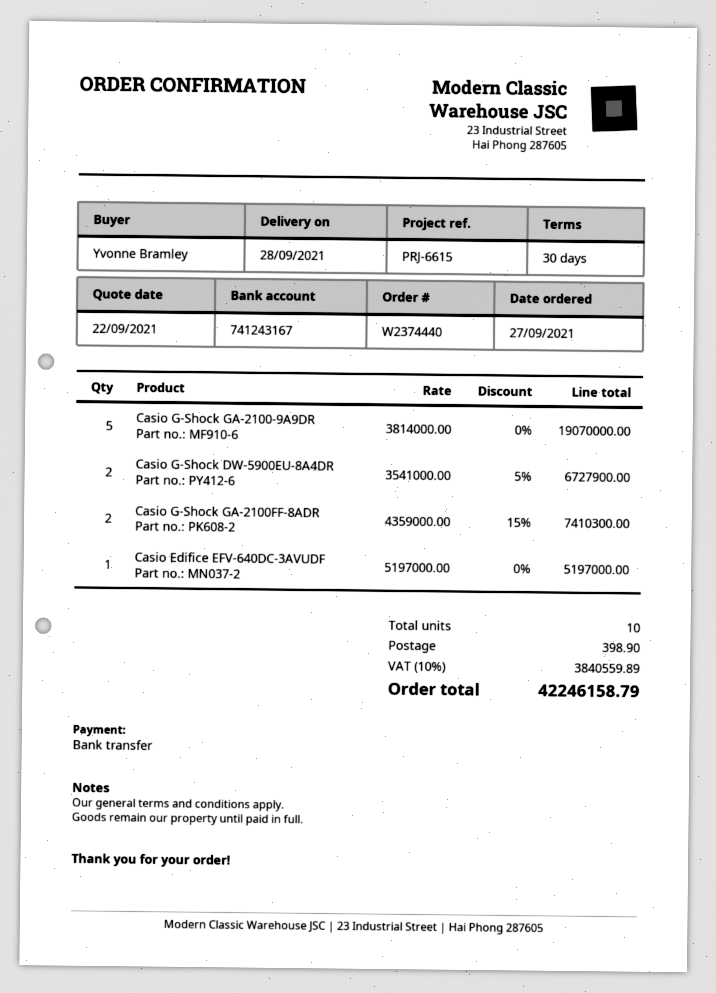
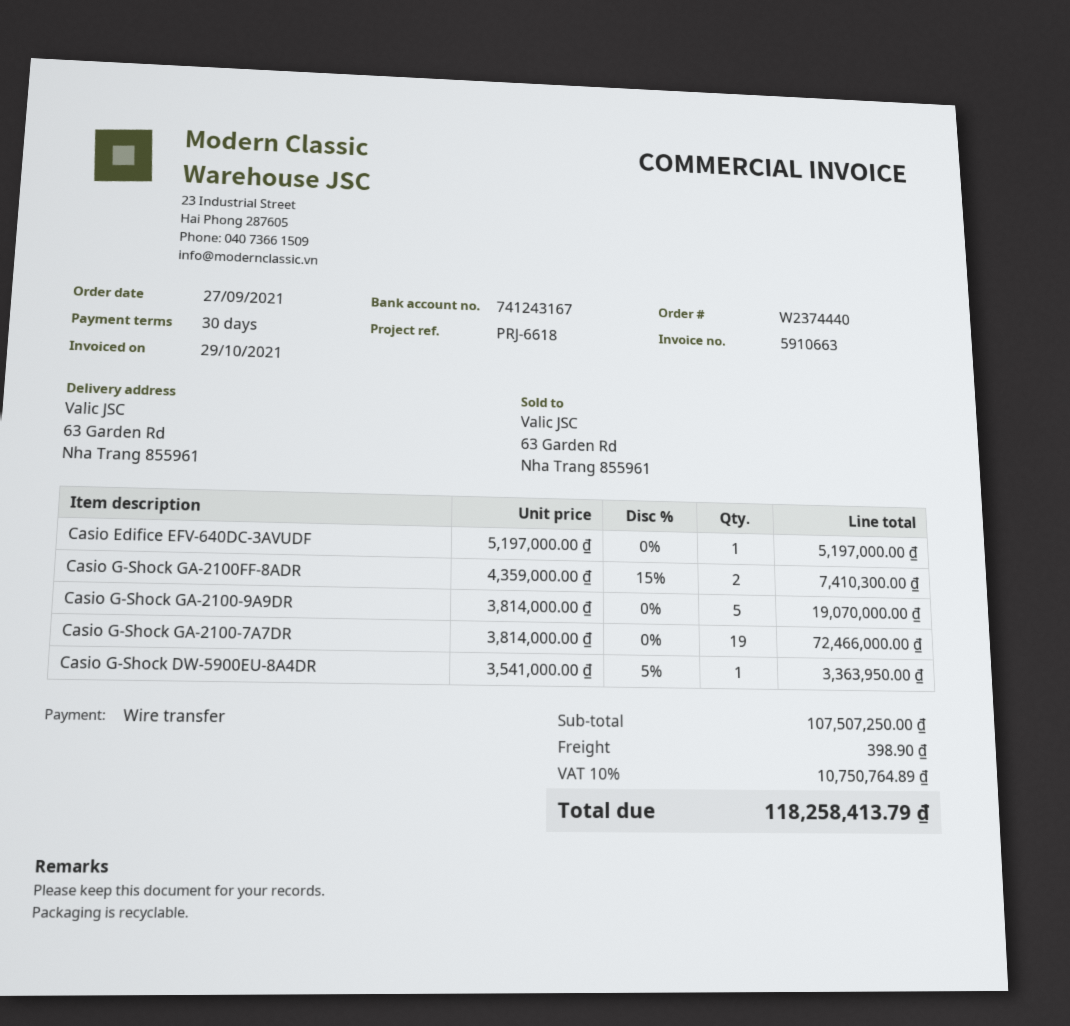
reference: PRJ-6615 -> PRJ-6618
Casio G-Shock DW-5900EU-8A4DR: 2 x 3541000.00 - 5% = 6727900.00 -> 1 x 3541000.00 - 5% = 3363950.00
Casio G-Shock GA-2100-7A7DR: none -> 19 x 3814000.00 = 72466000.00
tax: 10% = 3840559.89 -> 10% = 10750764.89
total: 42246158.79 -> 118258413.79

